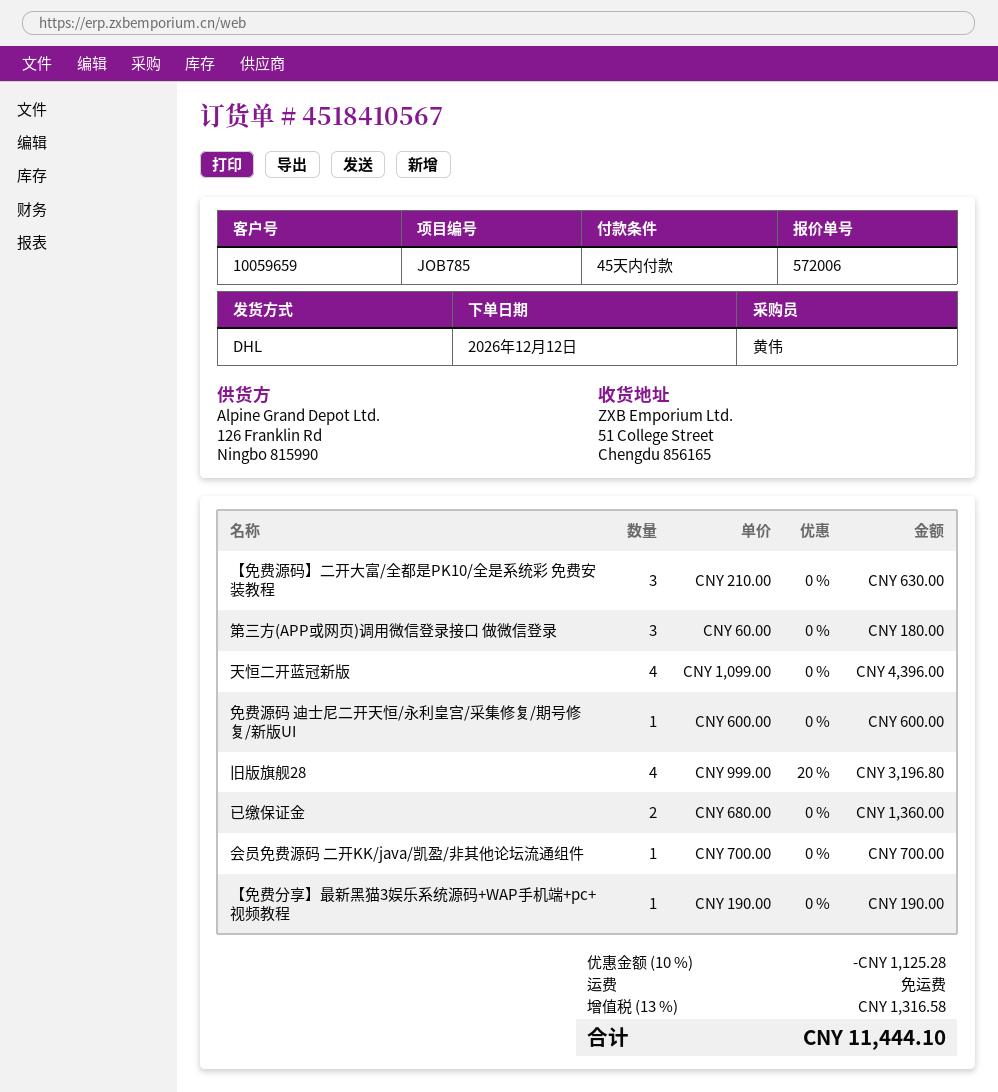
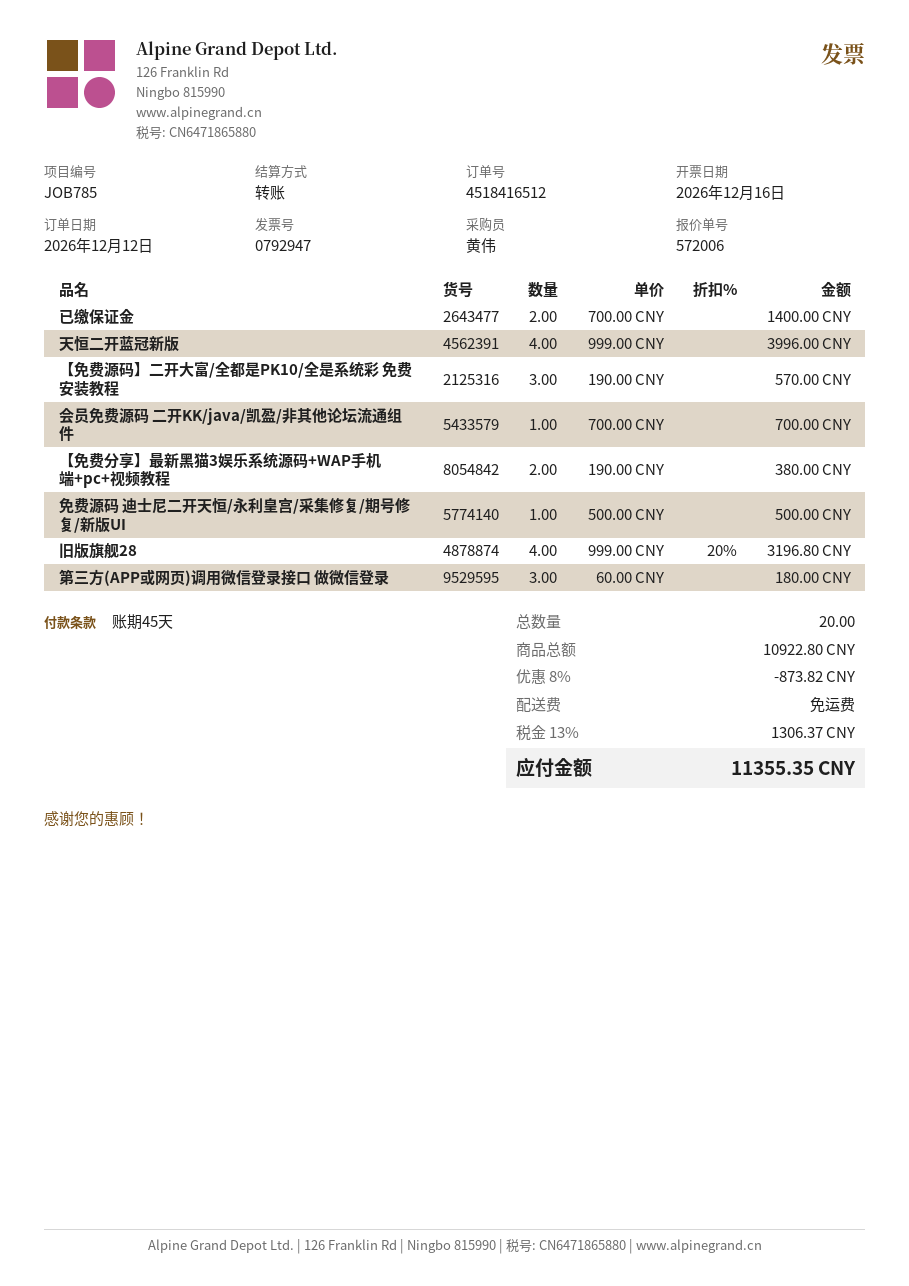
order number: 4518410567 -> 4518416512
【免费源码】二开大富/全都是PK10/全是系统彩 免费安装教程: 3 x 210.00 = 630.00 -> 3 x 190.00 = 570.00
天恒二开蓝冠新版: 4 x 1099.00 = 4396.00 -> 4 x 999.00 = 3996.00
免费源码 迪士尼二开天恒/永利皇宫/采集修复/期号修复/新版UI: 1 x 600.00 = 600.00 -> 1 x 500.00 = 500.00
已缴保证金: 2 x 680.00 = 1360.00 -> 2 x 700.00 = 1400.00
【免费分享】最新黑猫3娱乐系统源码+WAP手机端+pc+视频教程: 1 x 190.00 = 190.00 -> 2 x 190.00 = 380.00
discount: 10% = 1125.28 -> 8% = 873.82
tax: 13% = 1316.58 -> 13% = 1306.37
total: 11444.10 -> 11355.35

